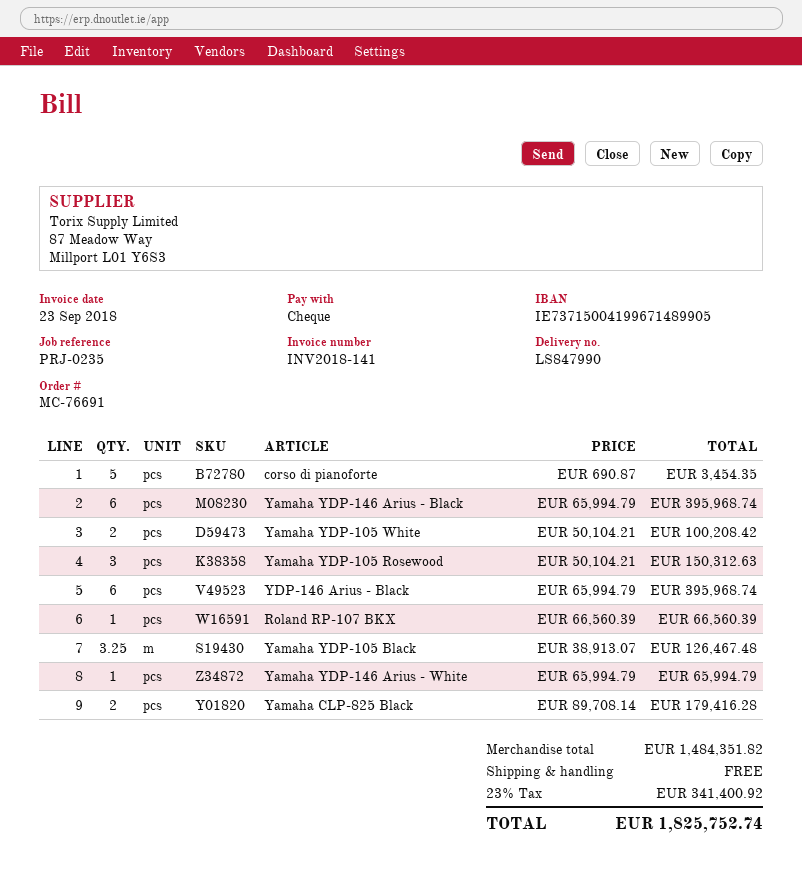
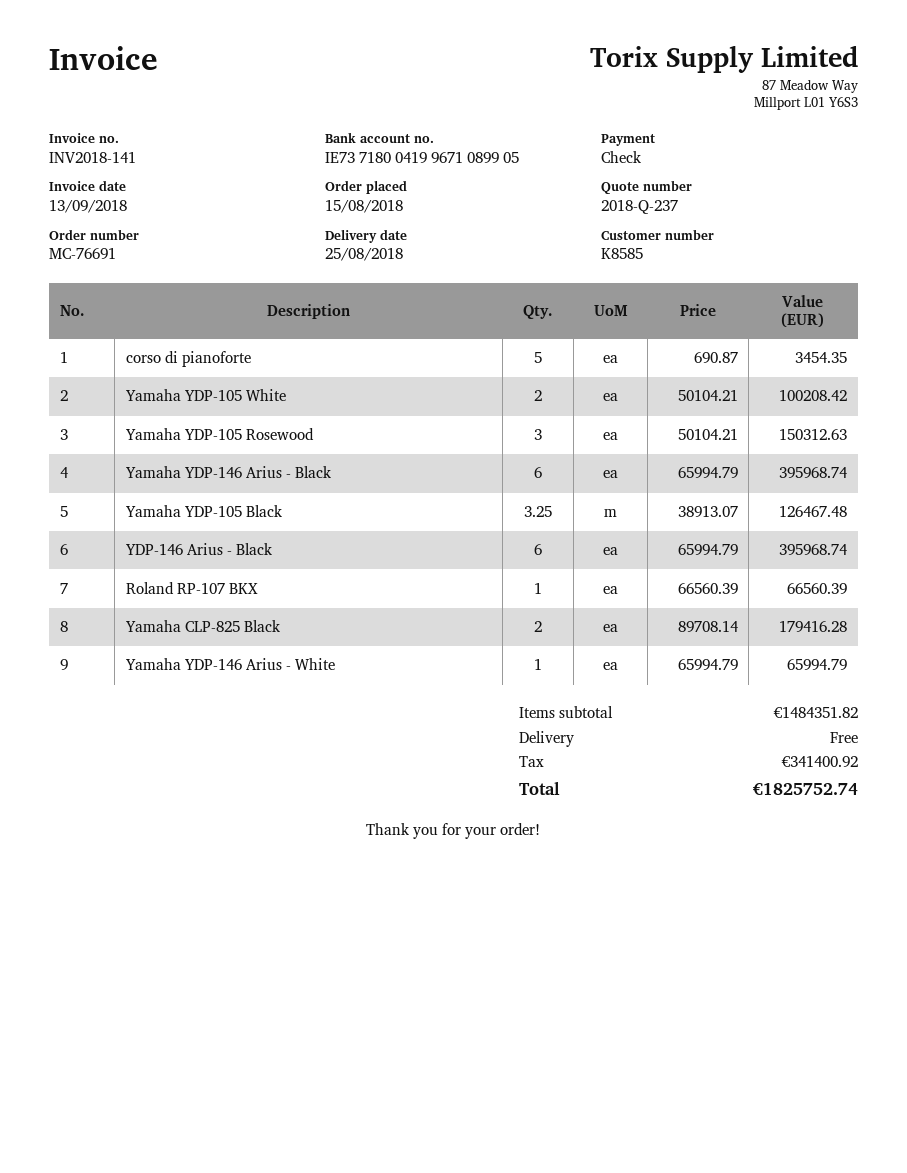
invoice date: 2018-09-23 -> 2018-09-13
bank account: IE73715004199671489905 -> IE73718004199671089905

